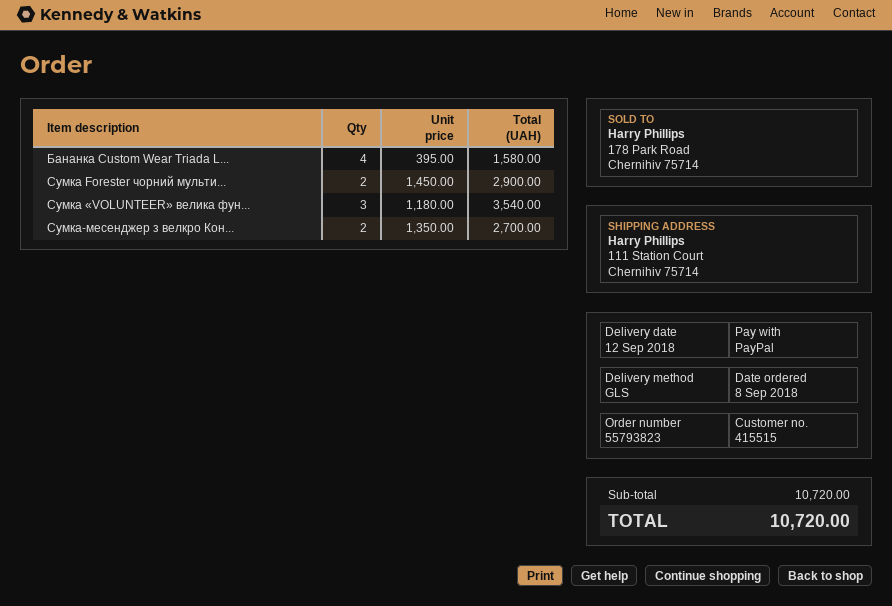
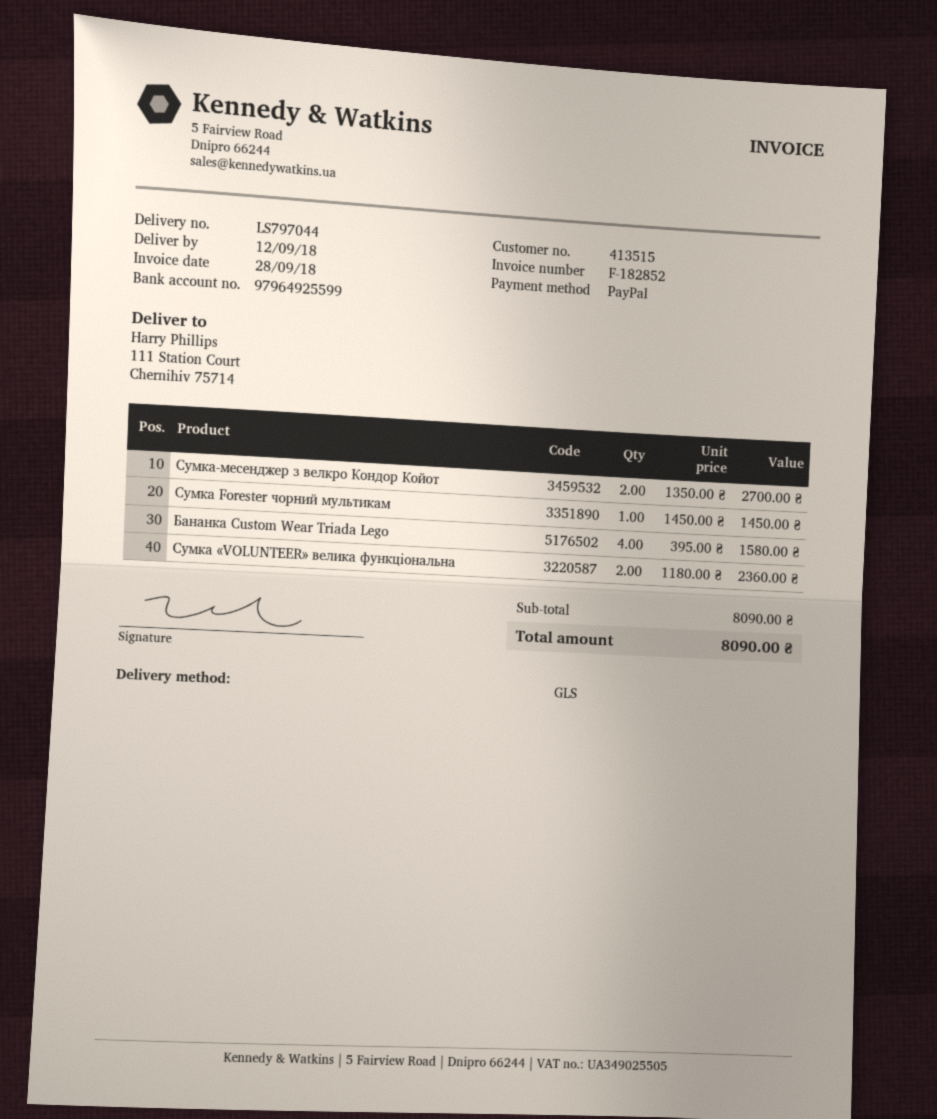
customer number: 415515 -> 413515
Сумка Forester чорний мульти...: 2 x 1450.00 = 2900.00 -> 1 x 1450.00 = 1450.00
Сумка «VOLUNTEER» велика фун...: 3 x 1180.00 = 3540.00 -> 2 x 1180.00 = 2360.00
subtotal: 10720.00 -> 8090.00
total: 10720.00 -> 8090.00

